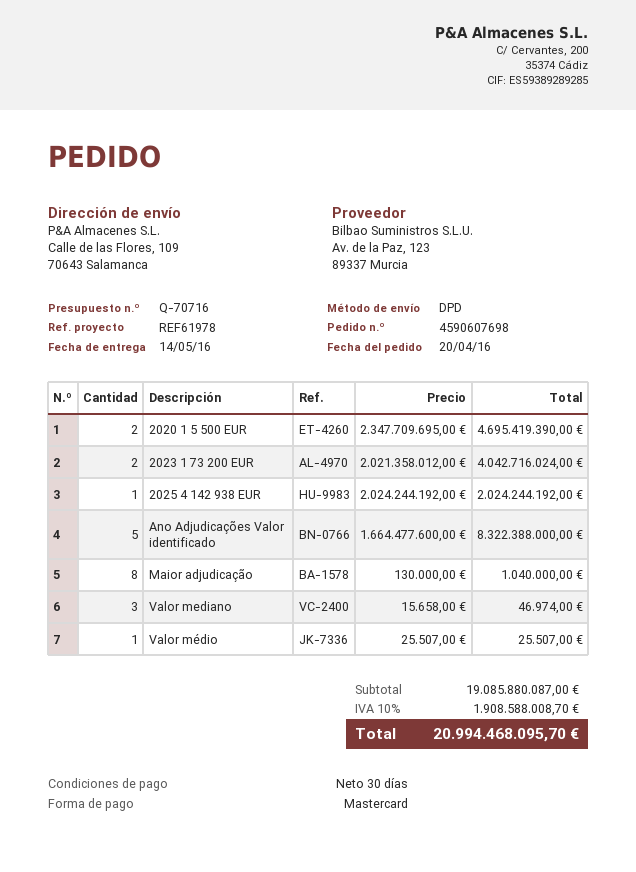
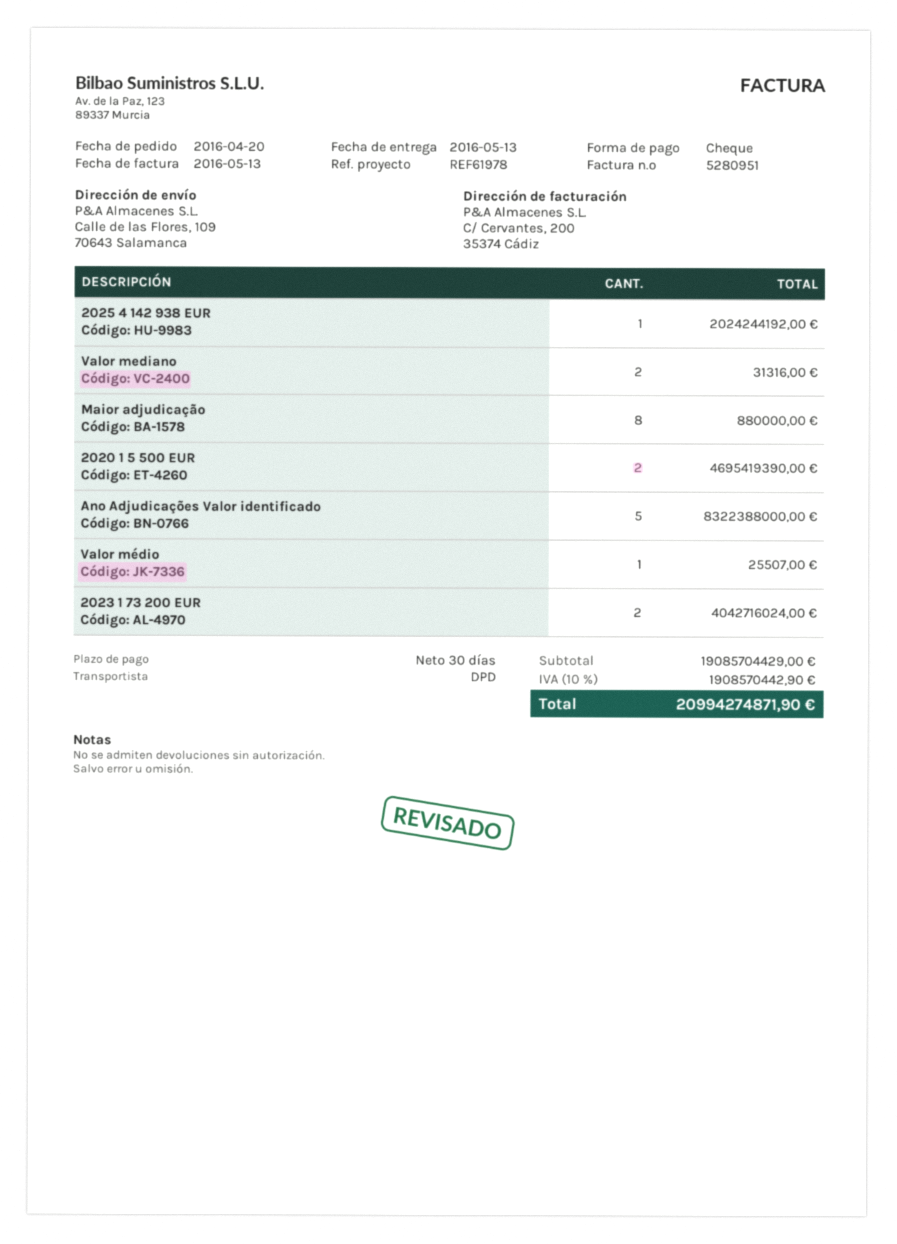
delivery date: 2016-05-14 -> 2016-05-13
payment method: Mastercard -> cheque
Maior adjudicação: 8 for 1040000.00 -> 8 for 880000.00
Valor mediano: 3 for 46974.00 -> 2 for 31316.00
subtotal: 19085880087.00 -> 19085704429.00
tax: 10% = 1908588008.70 -> 10% = 1908570442.90
total: 20994468095.70 -> 20994274871.90

